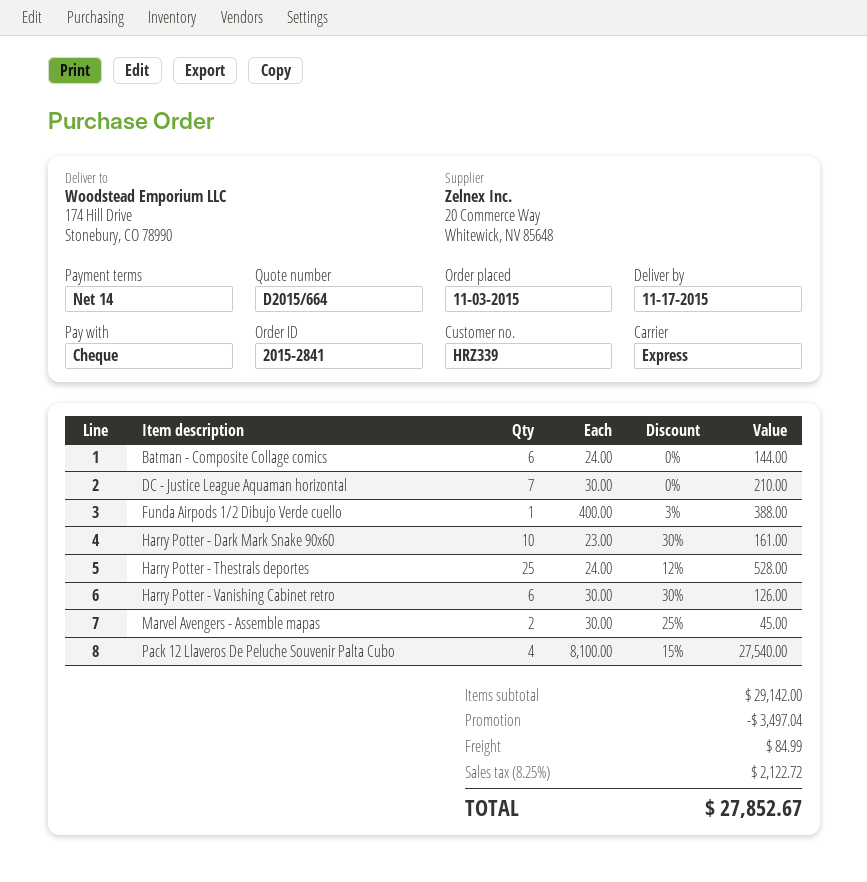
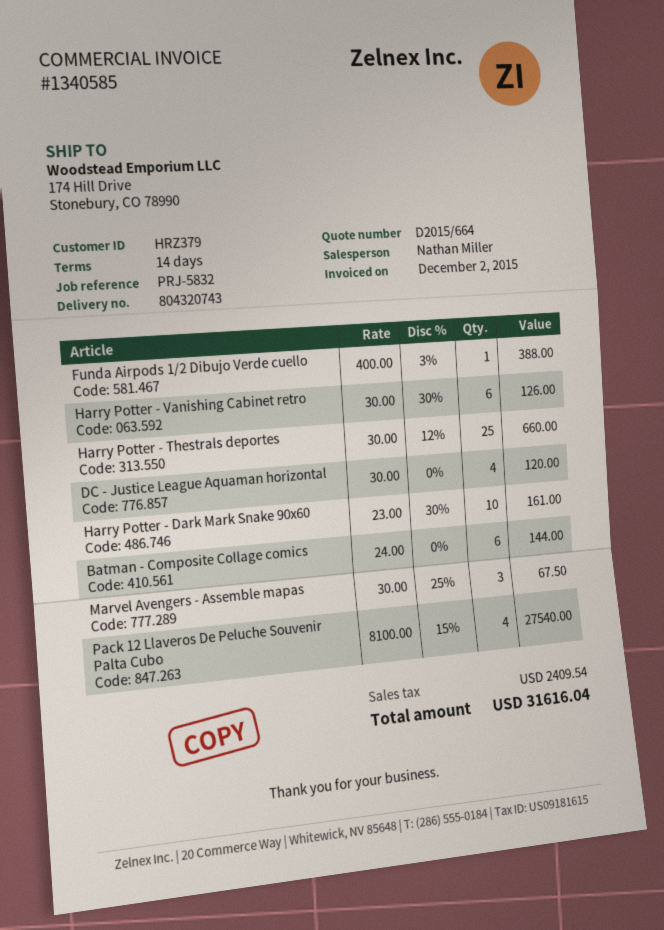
customer number: HRZ339 -> HRZ379
DC - Justice League Aquaman horizontal: 7 x 30.00 = 210.00 -> 4 x 30.00 = 120.00
Harry Potter - Thestrals deportes: 25 x 24.00 - 12% = 528.00 -> 25 x 30.00 - 12% = 660.00
Marvel Avengers - Assemble mapas: 2 x 30.00 - 25% = 45.00 -> 3 x 30.00 - 25% = 67.50
discount: 3497.04 -> none
shipping: 84.99 -> none
tax: 2122.72 -> 2409.54
total: 27852.67 -> 31616.04

